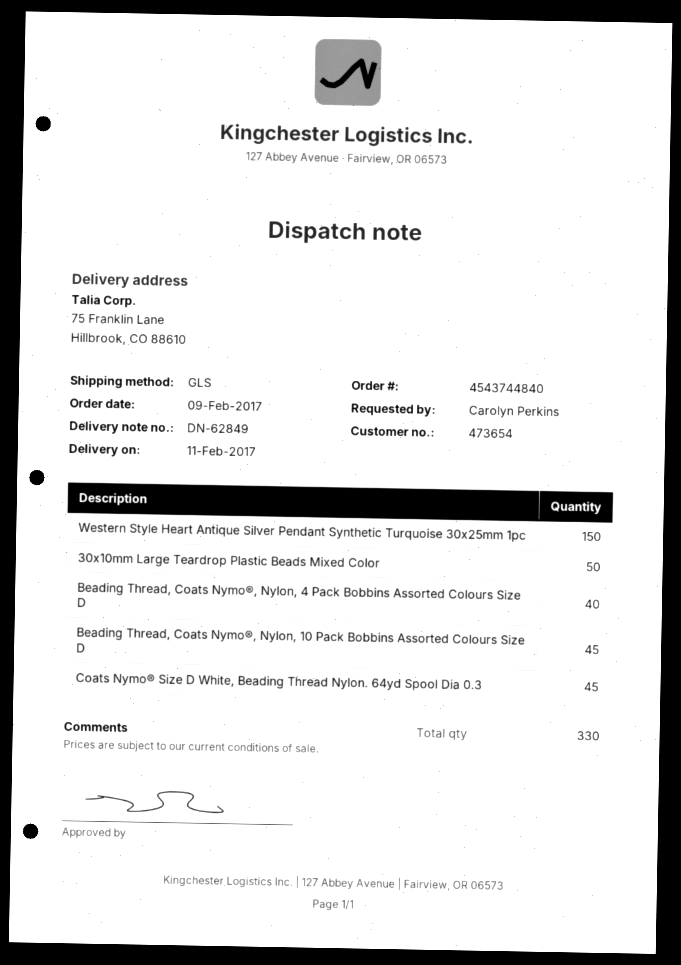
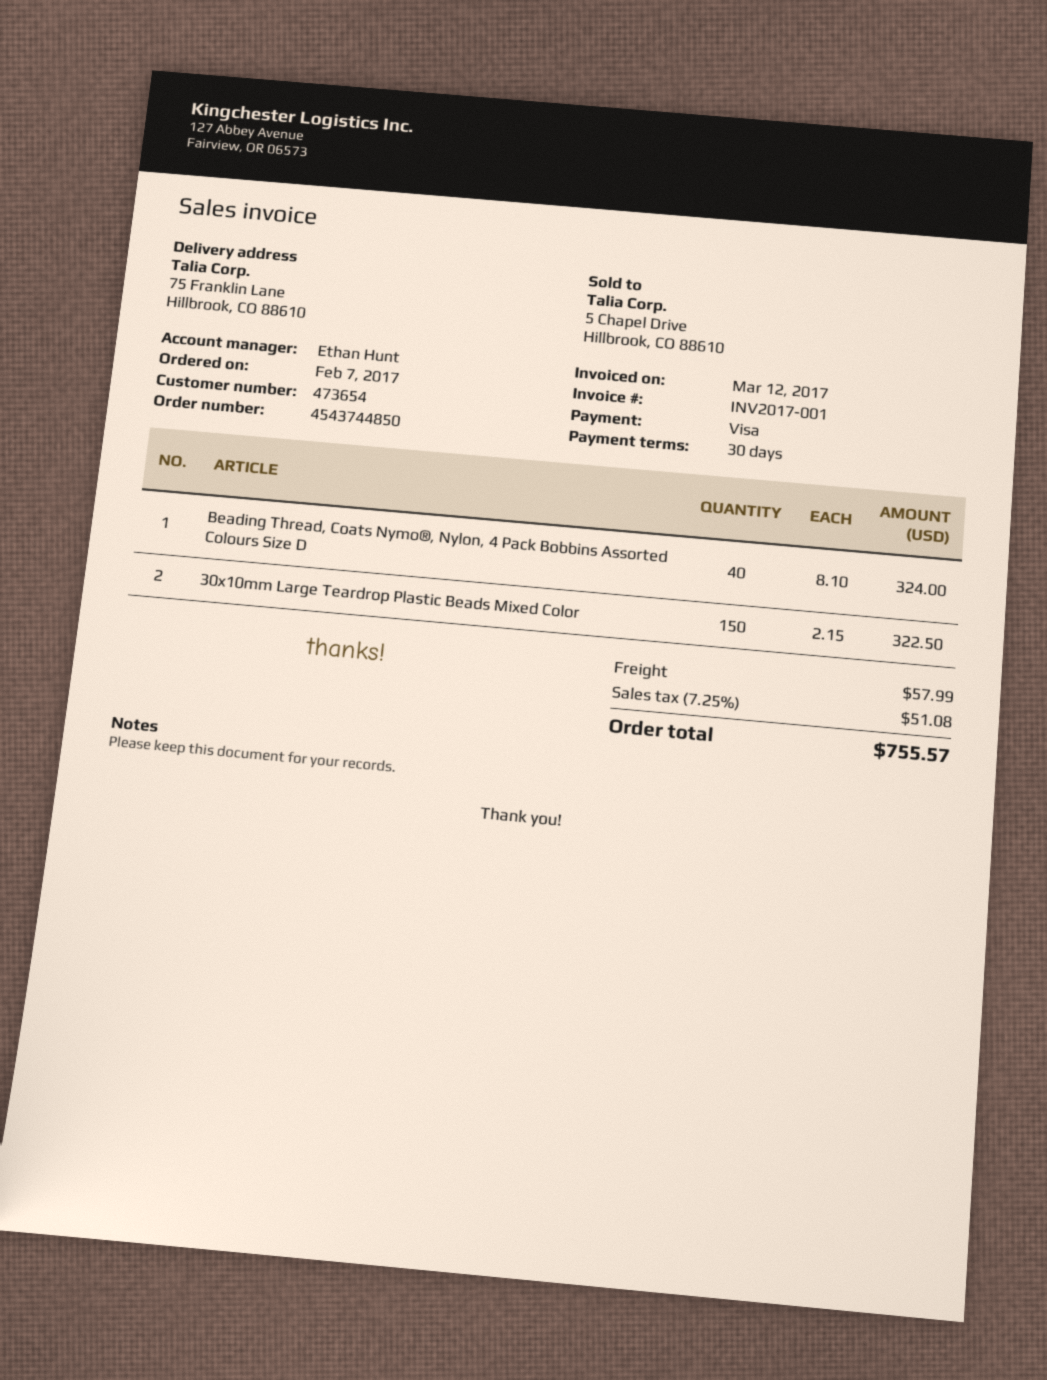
order number: 4543744840 -> 4543744850
order date: 2017-02-09 -> 2017-02-07
Western Style Heart Antique Silver Pendant Synthetic Turquoise 30x25mm 1pc: 150 -> none
30x10mm Large Teardrop Plastic Beads Mixed Color: 50 -> 150
Beading Thread, Coats Nymo®, Nylon, 10 Pack Bobbins Assorted Colours Size D: 45 -> none
Coats Nymo® Size D White, Beading Thread Nylon. 64yd Spool Dia 0.3: 45 -> none

